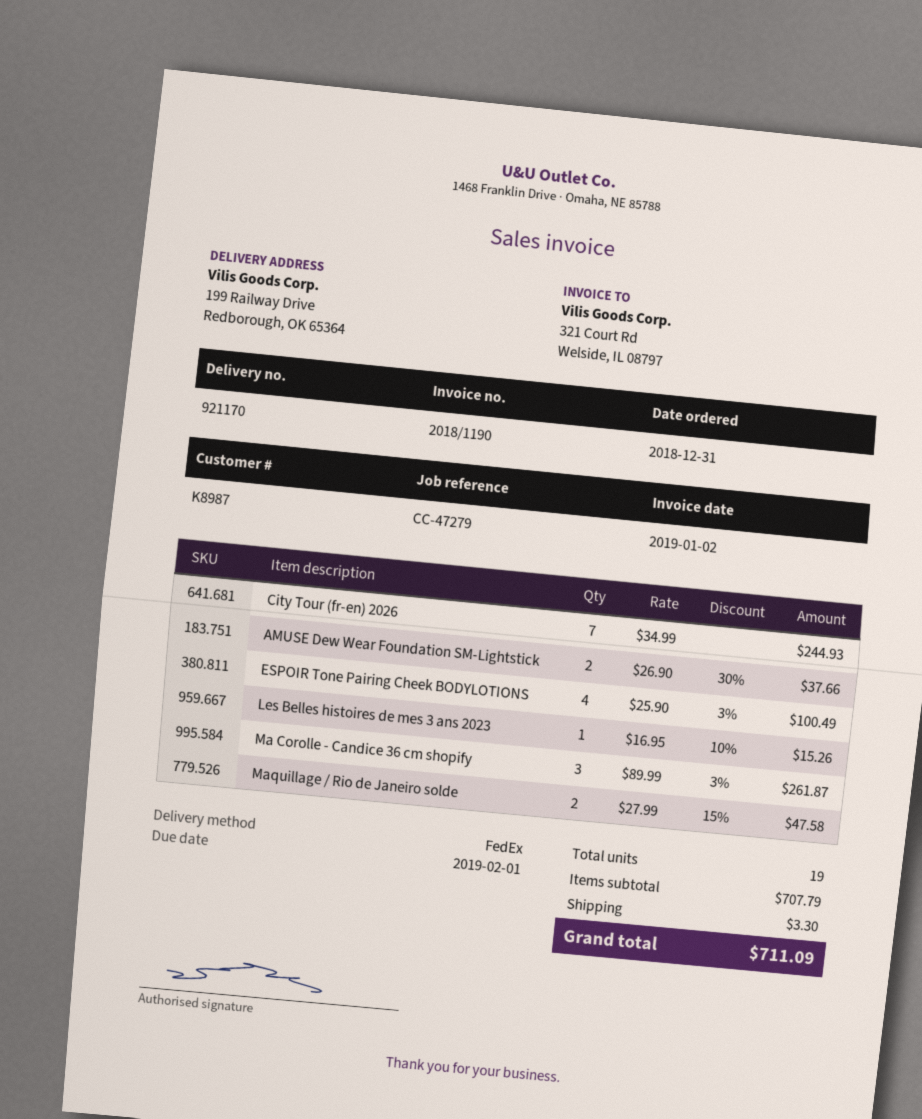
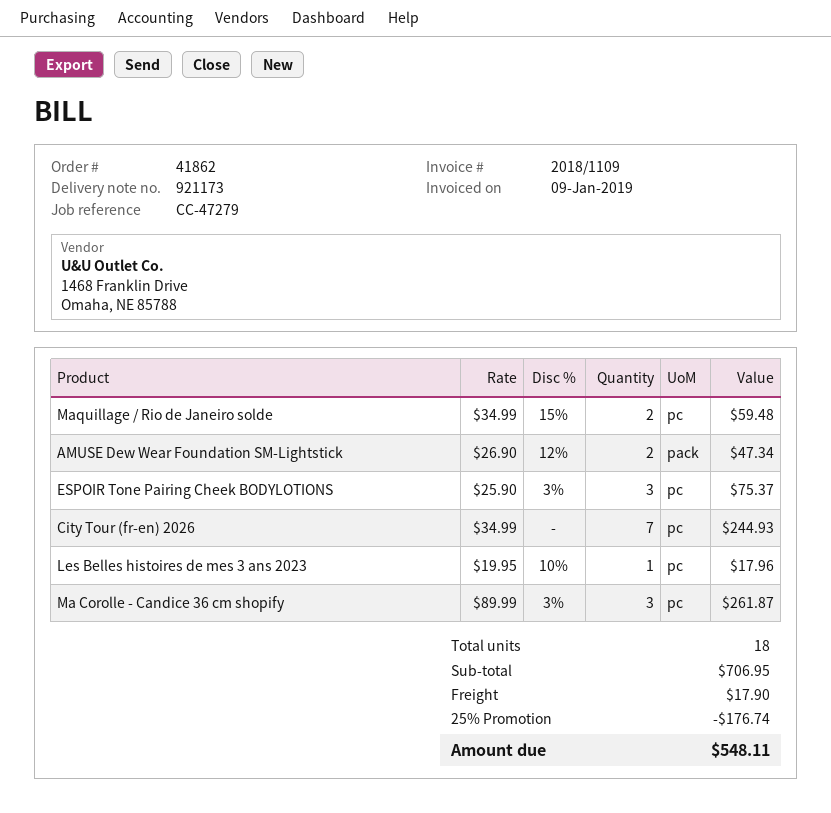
delivery note number: 921170 -> 921173
invoice number: 2018/1190 -> 2018/1109
invoice date: 2019-01-02 -> 2019-01-09
AMUSE Dew Wear Foundation SM-Lightstick: 2 x 26.90 - 30% = 37.66 -> 2 x 26.90 - 12% = 47.34
ESPOIR Tone Pairing Cheek BODYLOTIONS: 4 x 25.90 - 3% = 100.49 -> 3 x 25.90 - 3% = 75.37
Les Belles histoires de mes 3 ans 2023: 1 x 16.95 - 10% = 15.26 -> 1 x 19.95 - 10% = 17.96
Maquillage / Rio de Janeiro solde: 2 x 27.99 - 15% = 47.58 -> 2 x 34.99 - 15% = 59.48
total quantity: 19 -> 18
subtotal: 707.79 -> 706.95
discount: none -> 25% = 176.74
shipping: 3.30 -> 17.90
total: 711.09 -> 548.11

